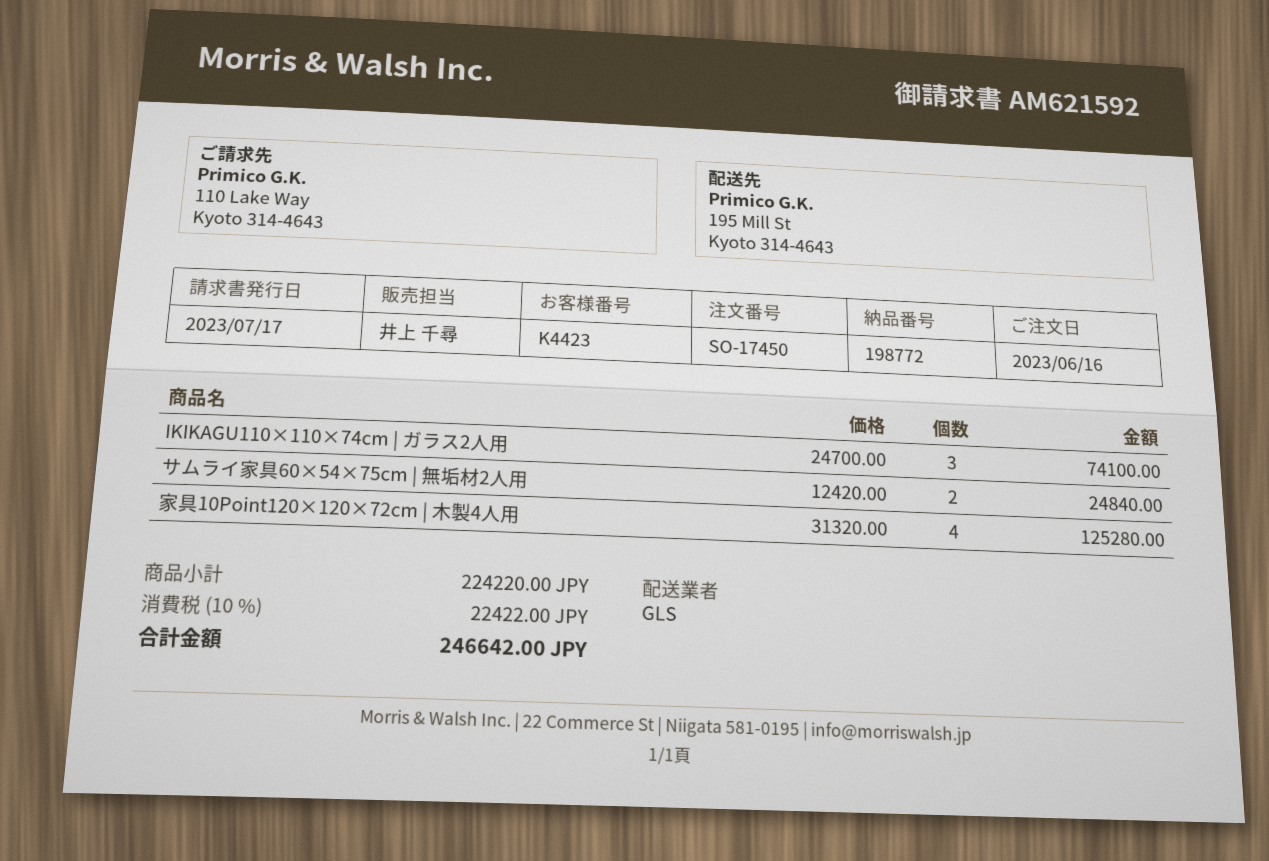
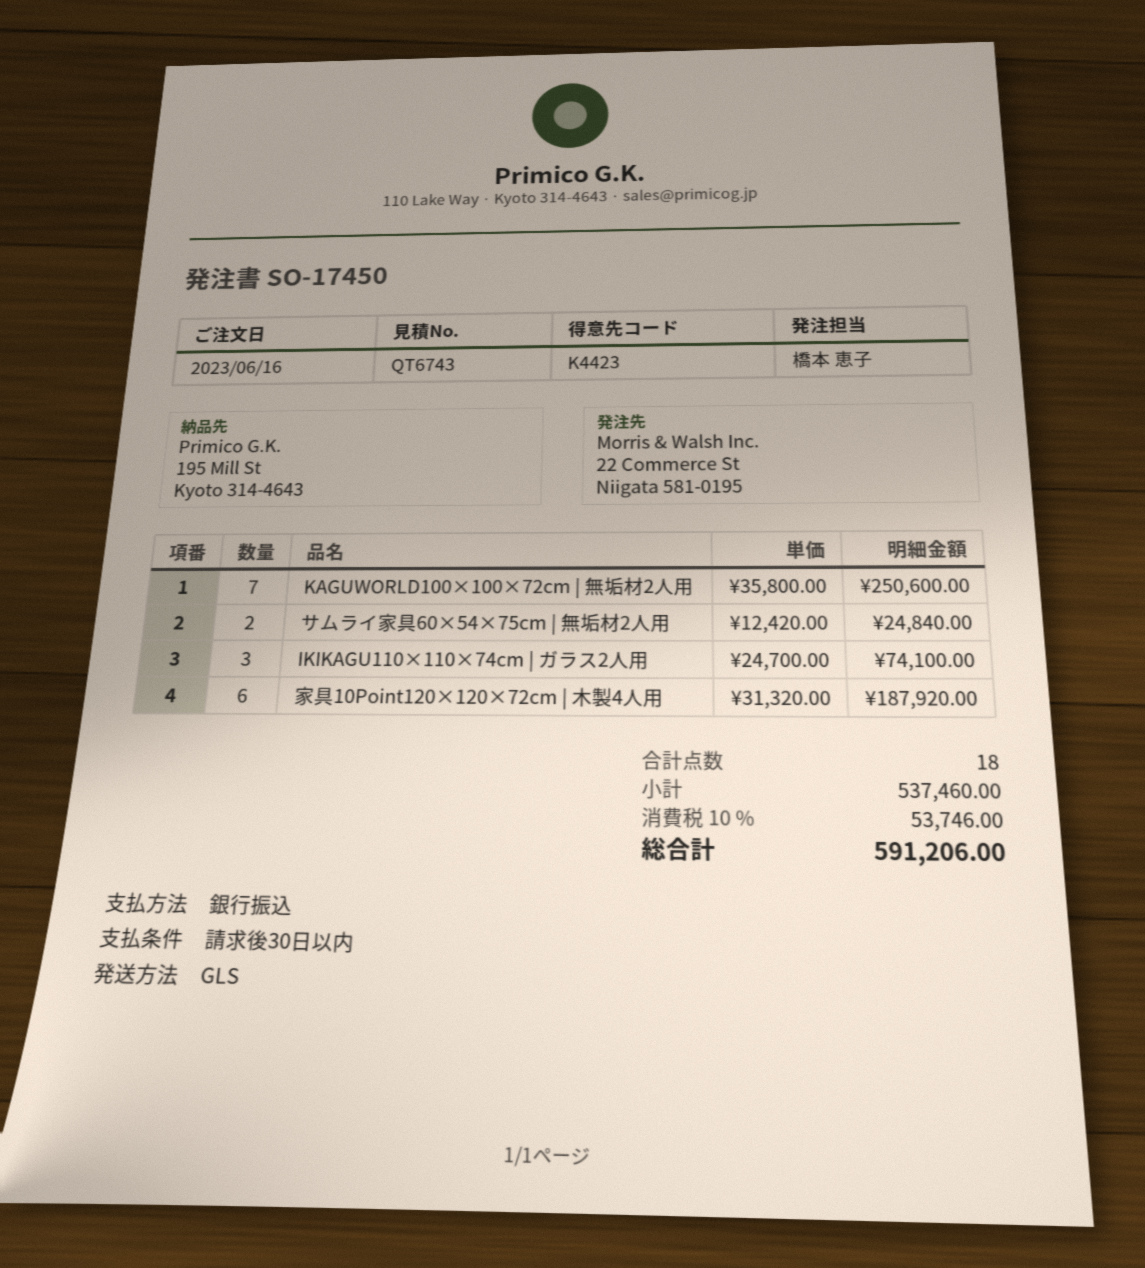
家具10Point120×120×72cm | 木製4人用: 4 x 31320.00 = 125280.00 -> 6 x 31320.00 = 187920.00
KAGUWORLD100×100×72cm | 無垢材2人用: none -> 7 x 35800.00 = 250600.00
subtotal: 224220.00 -> 537460.00
tax: 10% = 22422.00 -> 10% = 53746.00
total: 246642.00 -> 591206.00

